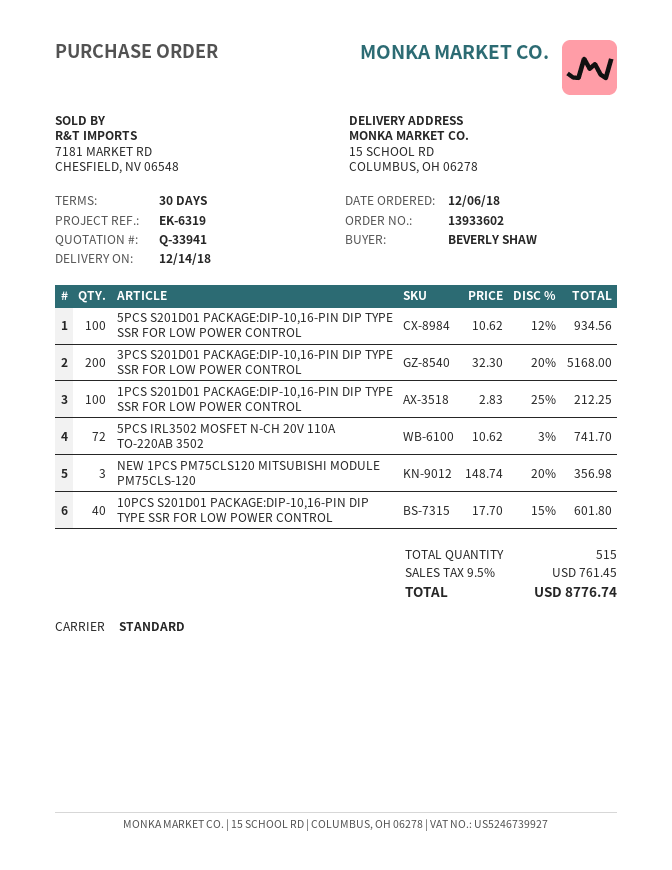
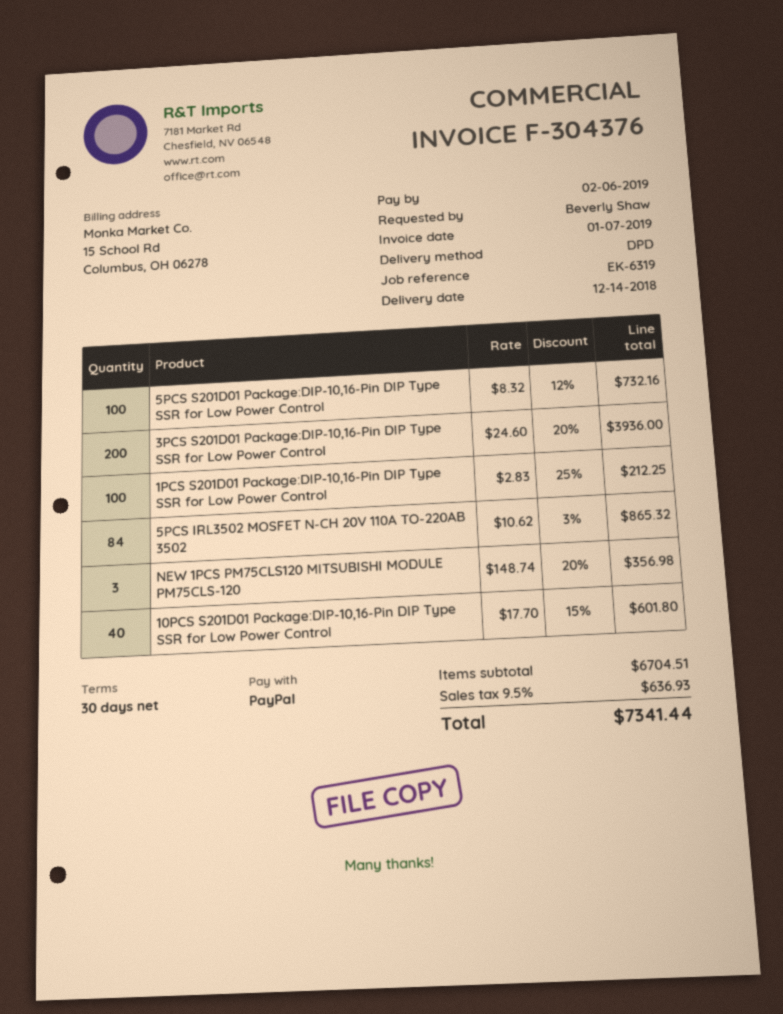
shipping method: standard -> DPD
5PCS S201D01 PACKAGE:DIP-10,16-PIN DIP TYPE SSR FOR LOW POWER CONTROL: 100 x 10.62 - 12% = 934.56 -> 100 x 8.32 - 12% = 732.16
3PCS S201D01 PACKAGE:DIP-10,16-PIN DIP TYPE SSR FOR LOW POWER CONTROL: 200 x 32.30 - 20% = 5168.00 -> 200 x 24.60 - 20% = 3936.00
5PCS IRL3502 MOSFET N-CH 20V 110A TO-220AB 3502: 72 x 10.62 - 3% = 741.70 -> 84 x 10.62 - 3% = 865.32
tax: 9.5% = 761.45 -> 9.5% = 636.93
total: 8776.74 -> 7341.44

